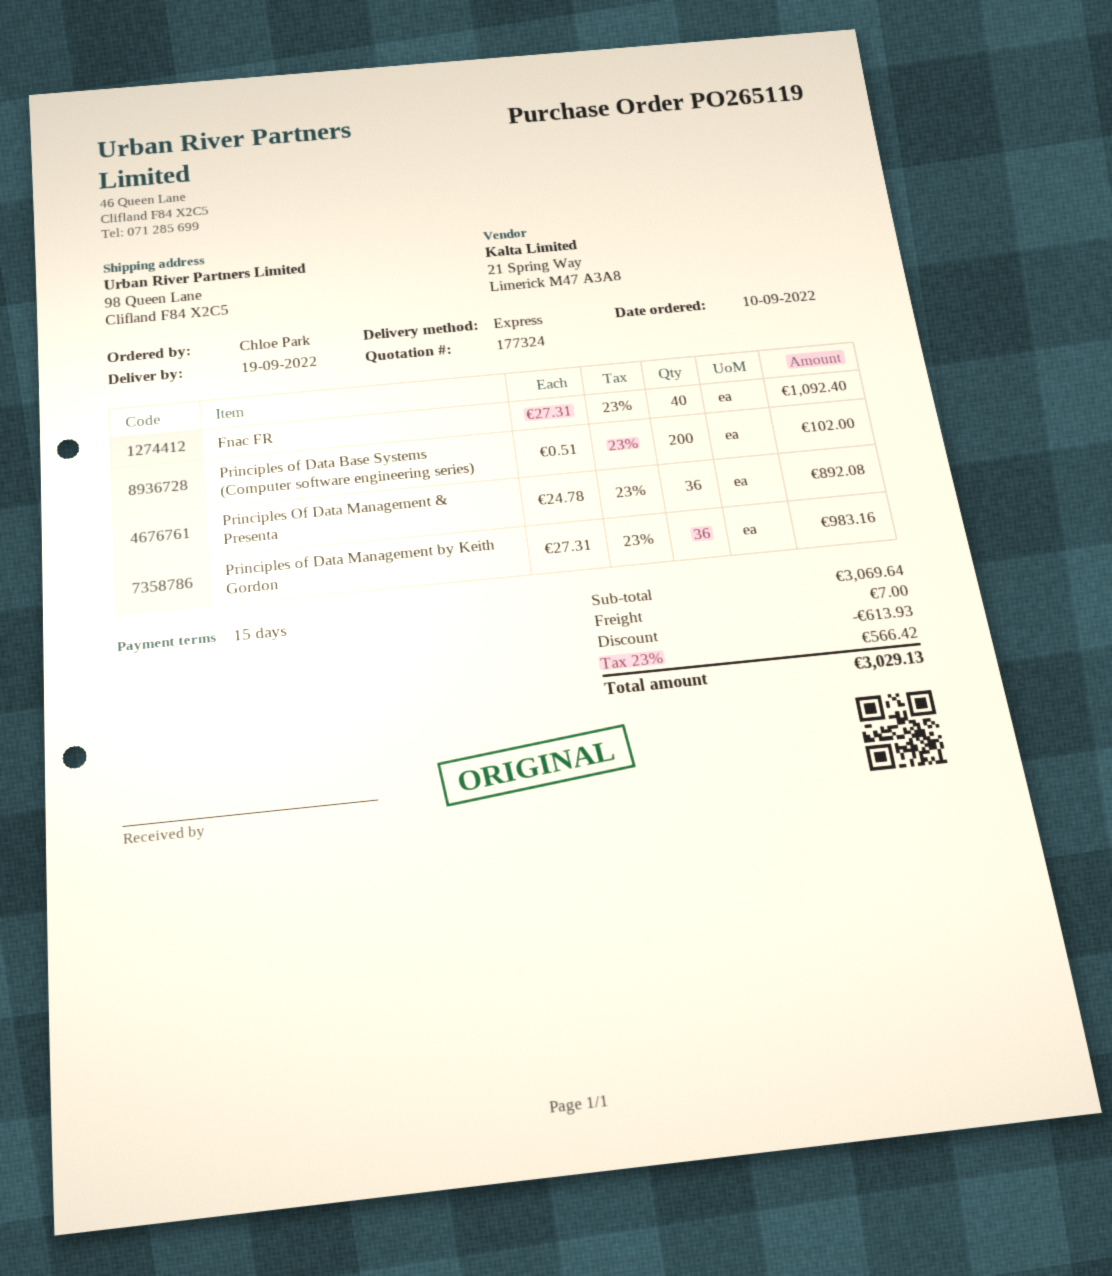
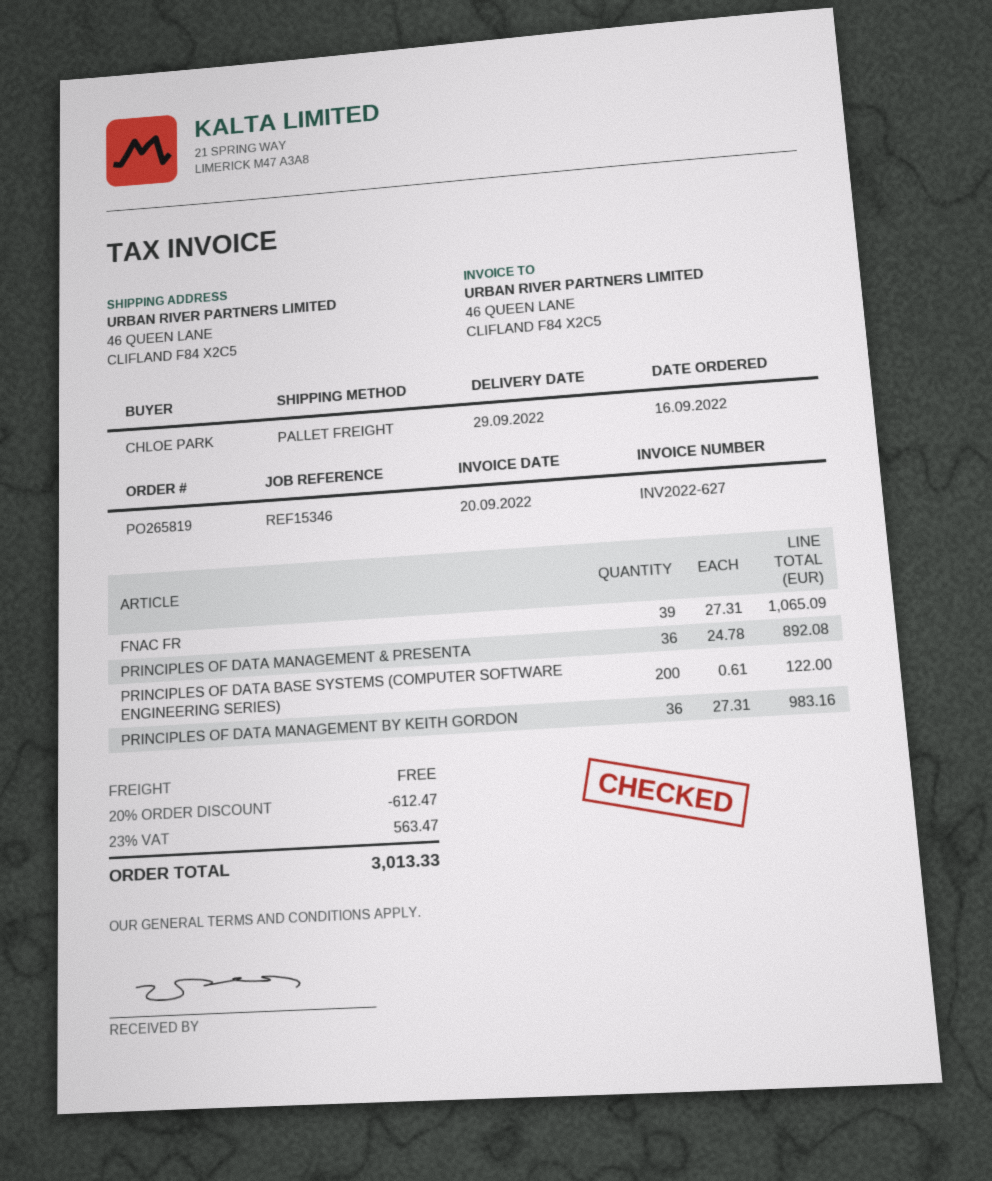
order number: PO265119 -> PO265819
order date: 2022-09-10 -> 2022-09-16
delivery date: 2022-09-19 -> 2022-09-29
shipping method: express -> pallet freight
ship to: 98 Queen Lane, Clifland F84 X2C5 -> 46 QUEEN LANE, CLIFLAND F84 X2C5
Fnac FR: 40 x 27.31 = 1092.40 -> 39 x 27.31 = 1065.09
Principles of Data Base Systems (Computer software engineering series): 200 x 0.51 = 102.00 -> 200 x 0.61 = 122.00
discount: 613.93 -> 612.47
shipping: 7.00 -> 0.00
tax: 23% = 566.42 -> 23% = 563.47
total: 3029.13 -> 3013.33

